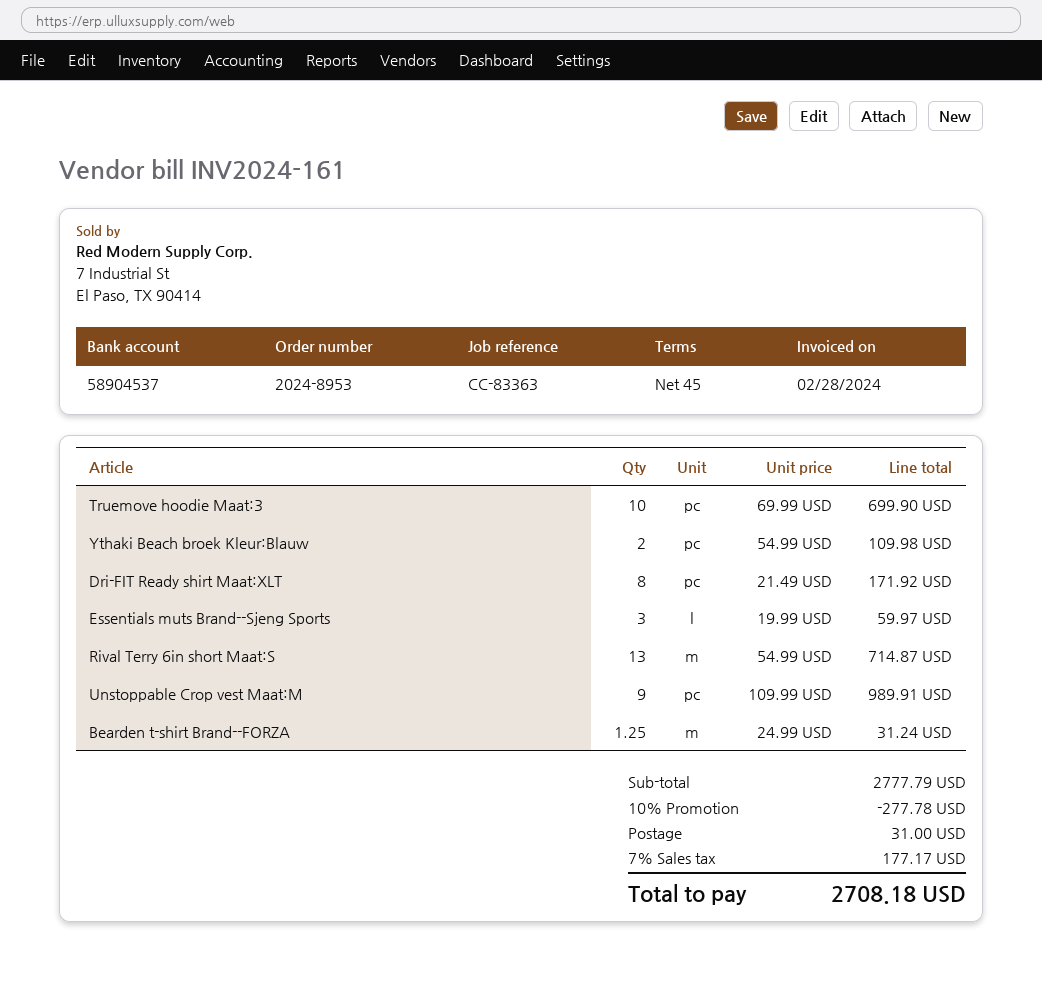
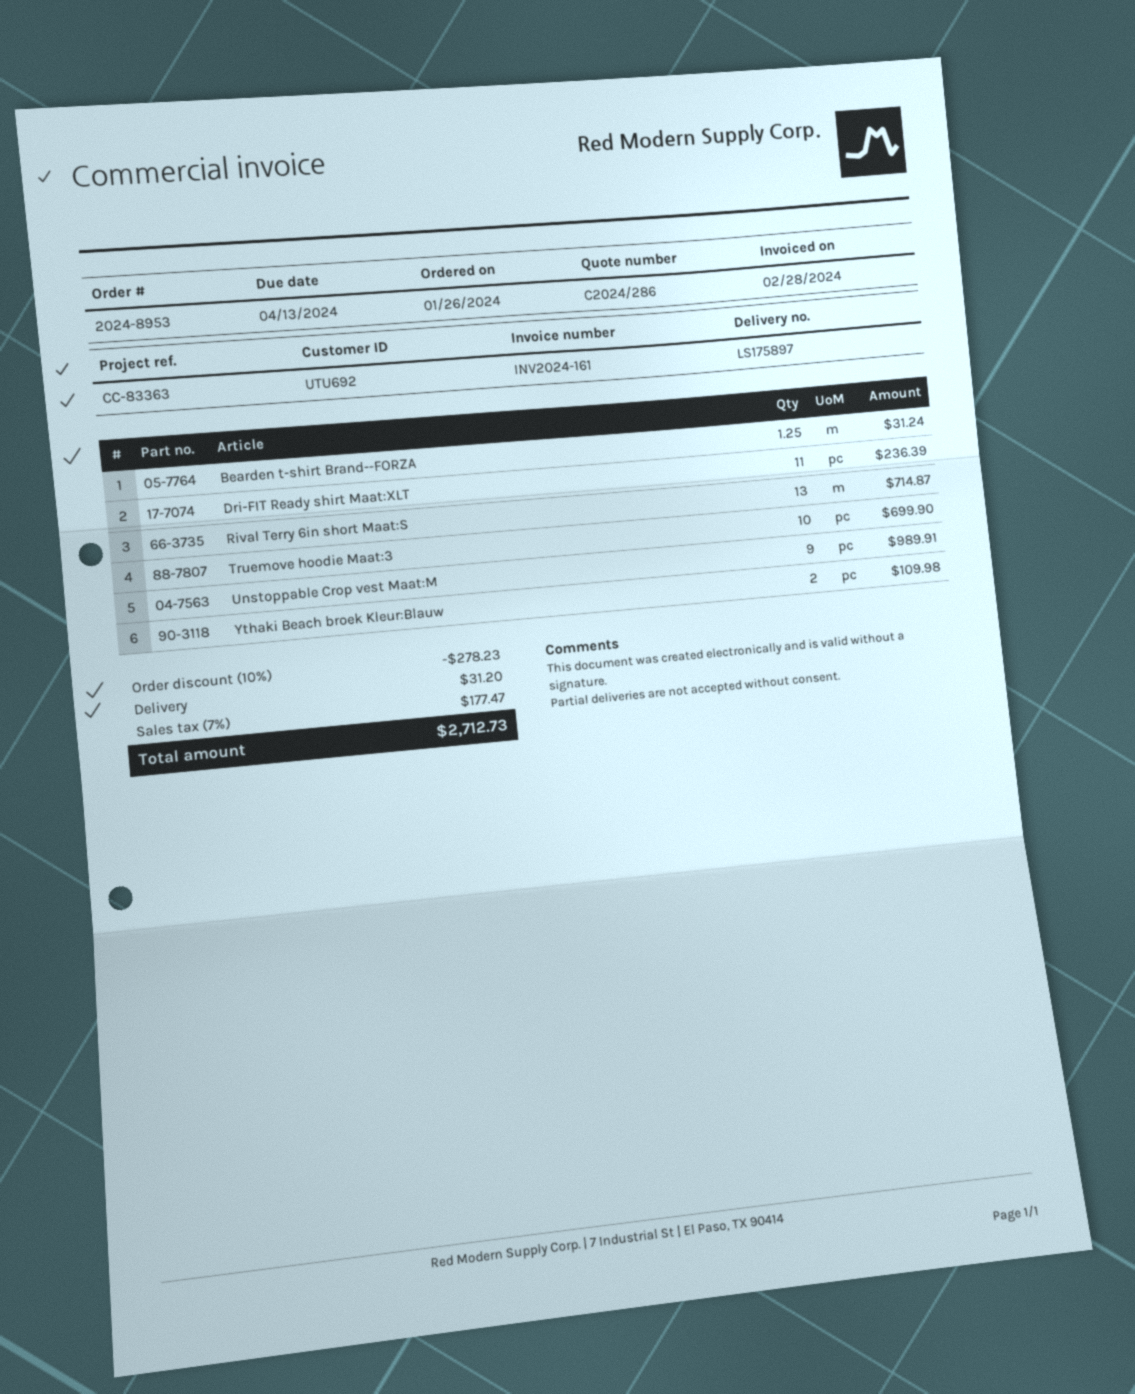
Dri-FIT Ready shirt Maat:XLT: 8 for 171.92 -> 11 for 236.39
Essentials muts Brand--Sjeng Sports: 3 for 59.97 -> none
discount: 10% = 277.78 -> 10% = 278.23
shipping: 31.00 -> 31.20
tax: 7% = 177.17 -> 7% = 177.47
total: 2708.18 -> 2712.73

